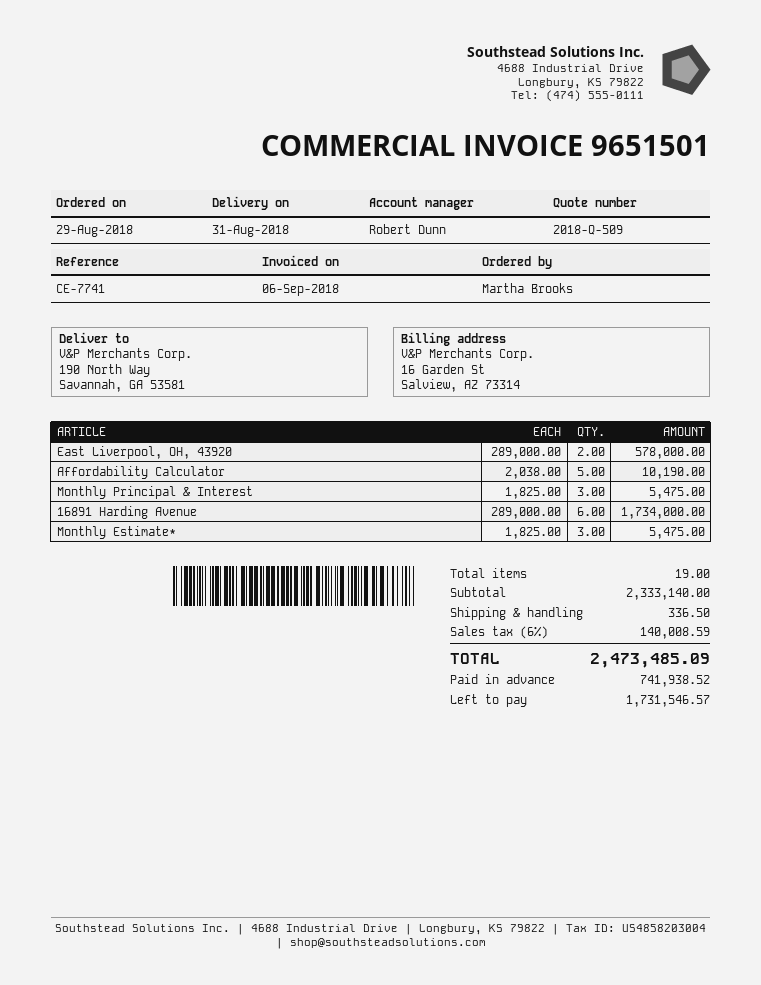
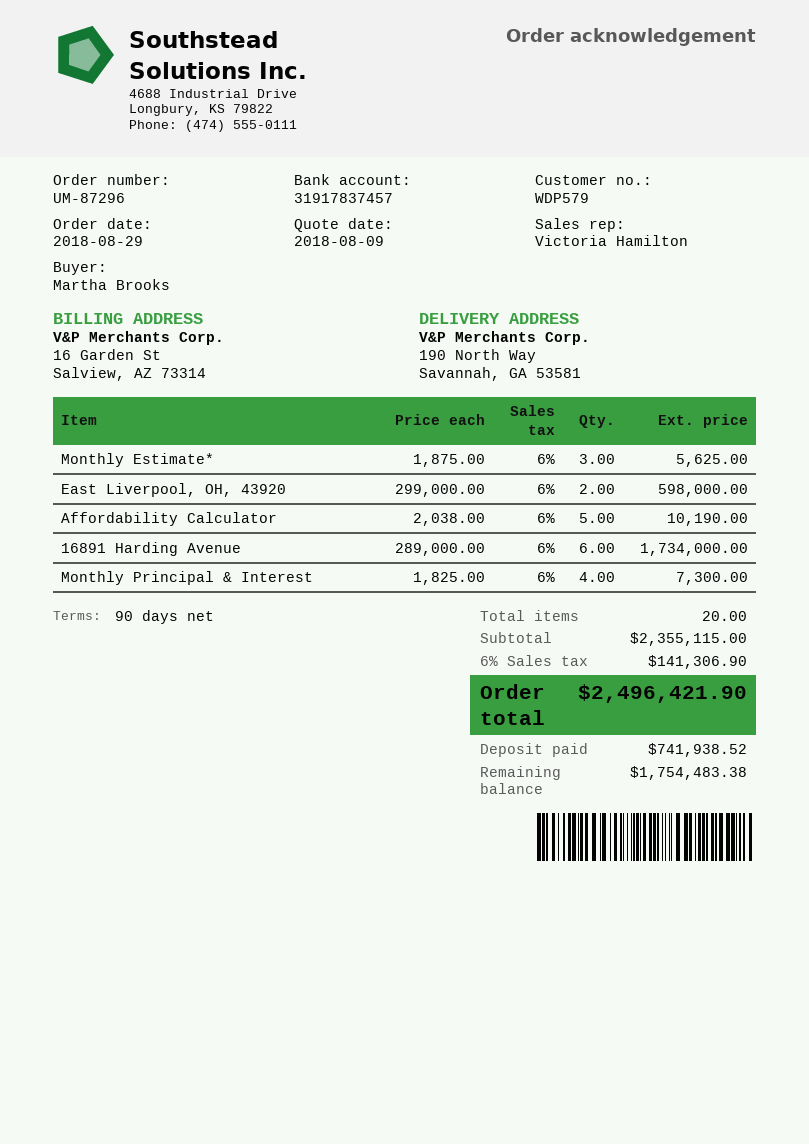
sales rep: Robert Dunn -> Victoria Hamilton
East Liverpool, OH, 43920: 2 x 289000.00 = 578000.00 -> 2 x 299000.00 = 598000.00
Monthly Principal & Interest: 3 x 1825.00 = 5475.00 -> 4 x 1825.00 = 7300.00
Monthly Estimate*: 3 x 1825.00 = 5475.00 -> 3 x 1875.00 = 5625.00
total quantity: 19 -> 20
subtotal: 2333140.00 -> 2355115.00
shipping: 336.50 -> none
tax: 6% = 140008.59 -> 6% = 141306.90
total: 2473485.09 -> 2496421.90
balance: 1731546.57 -> 1754483.38

